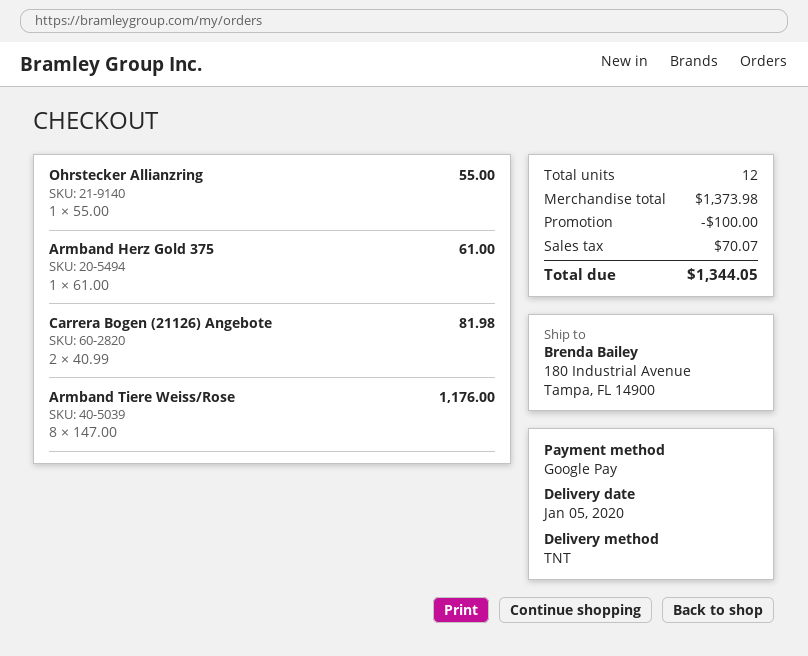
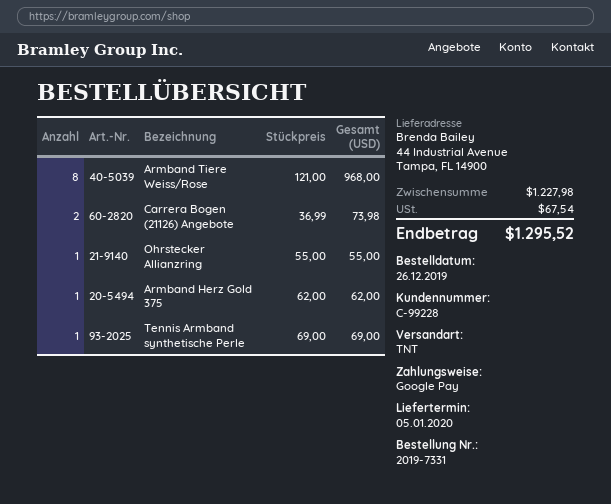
ship to: 180 Industrial Avenue, Tampa, FL 14900 -> 44 Industrial Avenue, Tampa, FL 14900
Armband Herz Gold 375: 1 x 61.00 = 61.00 -> 1 x 62.00 = 62.00
Carrera Bogen (21126) Angebote: 2 x 40.99 = 81.98 -> 2 x 36.99 = 73.98
Armband Tiere Weiss/Rose: 8 x 147.00 = 1176.00 -> 8 x 121.00 = 968.00
Tennis Armband synthetische Perle: none -> 1 x 69.00 = 69.00
subtotal: 1373.98 -> 1227.98
discount: 100.00 -> none
tax: 70.07 -> 67.54
total: 1344.05 -> 1295.52

